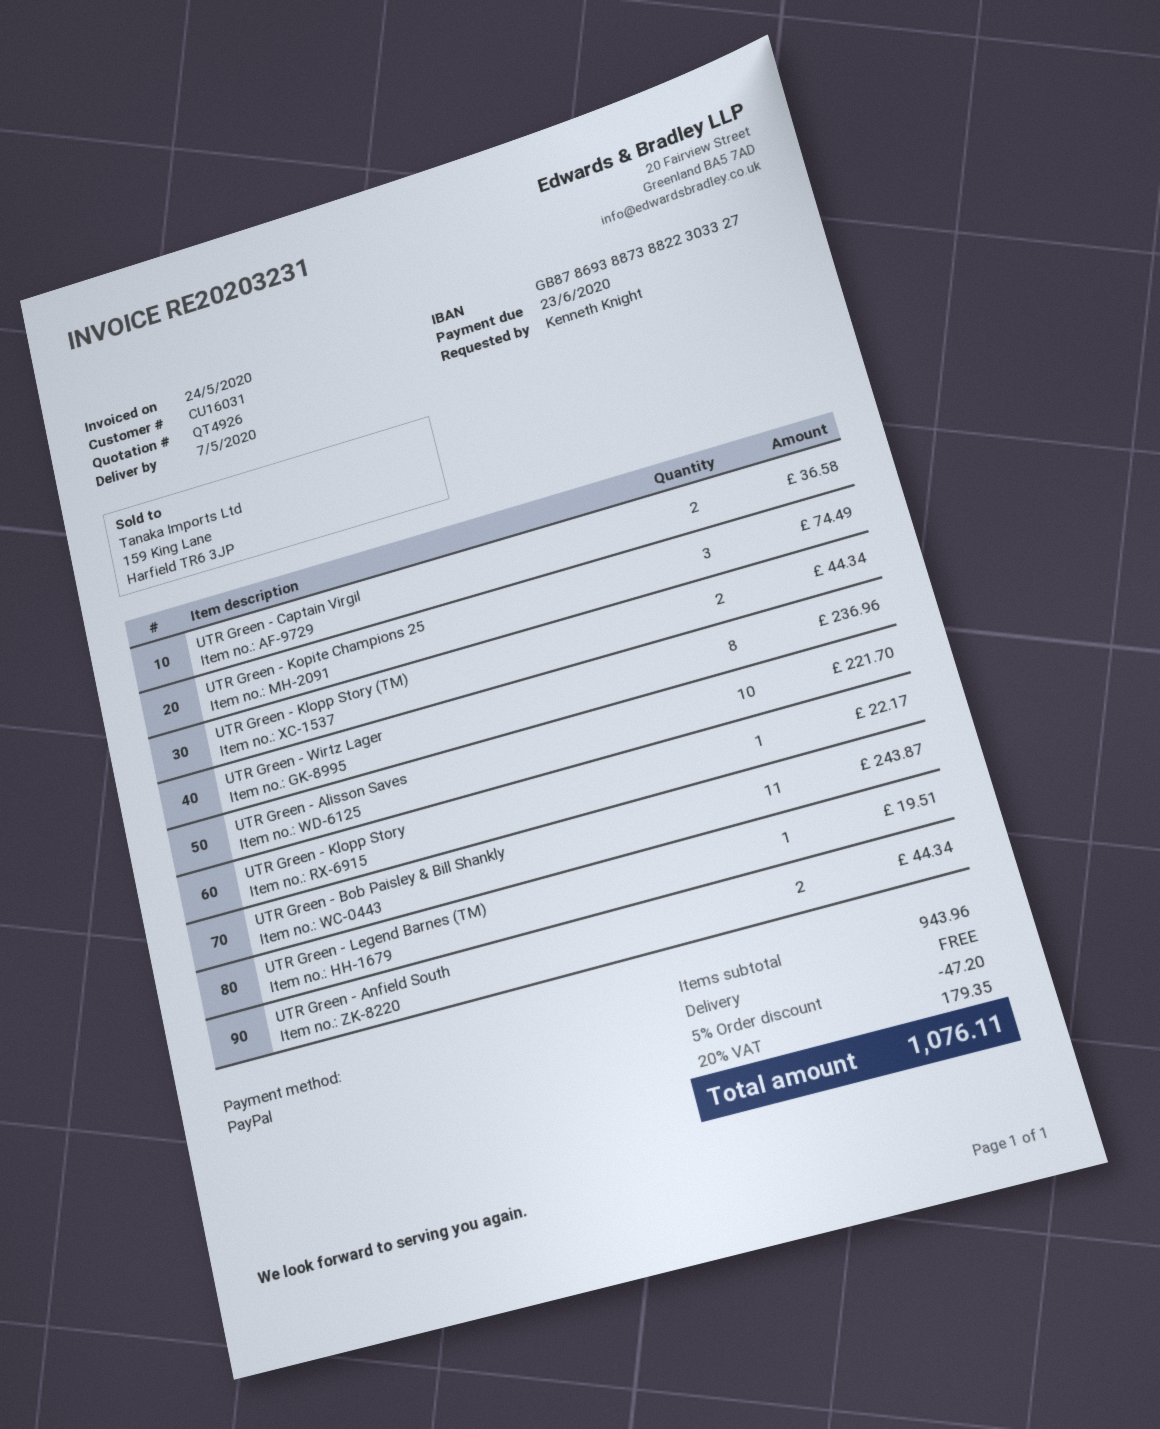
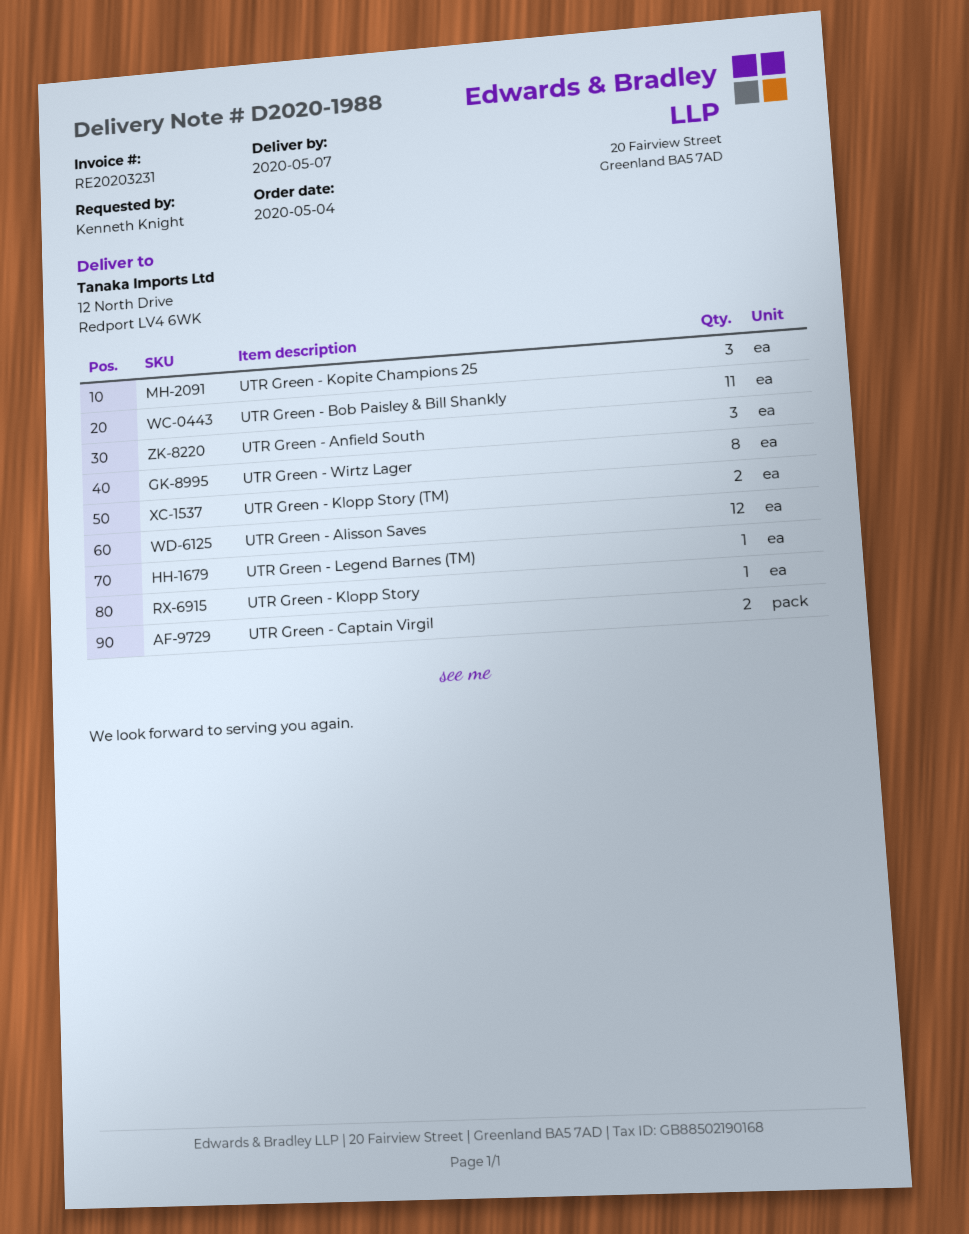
UTR Green - Alisson Saves: 10 -> 12
UTR Green - Anfield South: 2 -> 3

